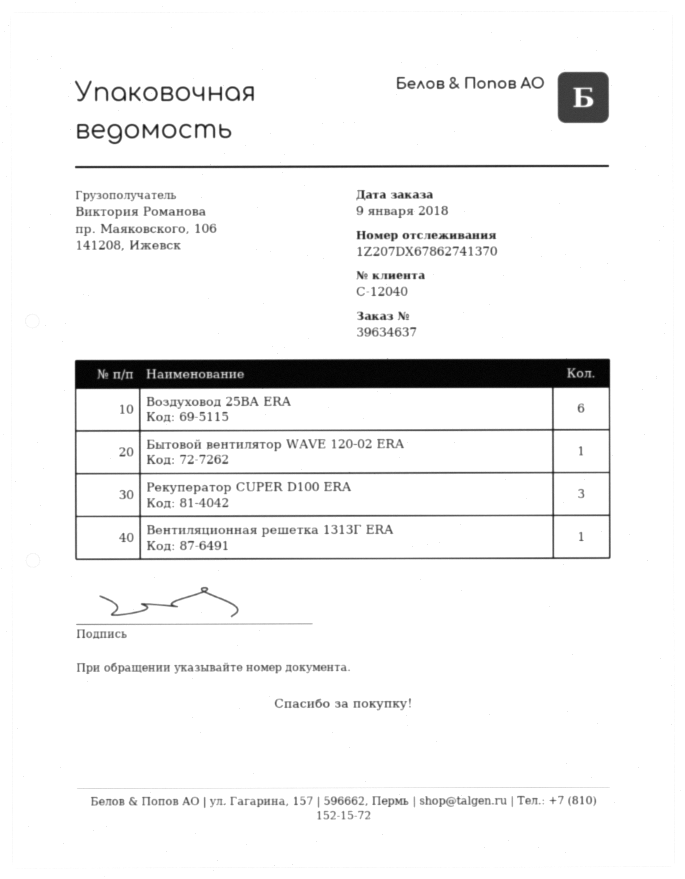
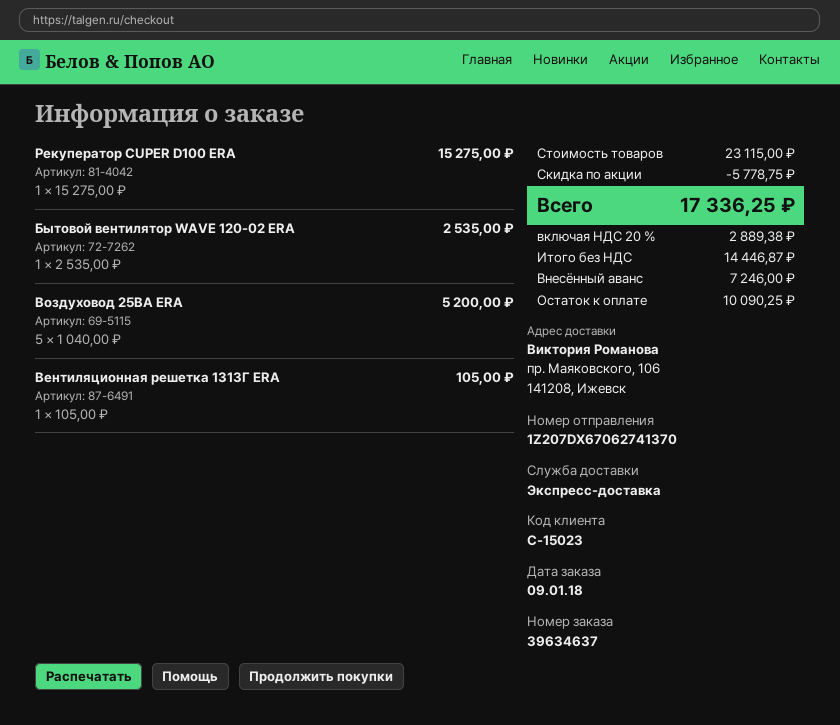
customer number: C-12040 -> C-15023
tracking number: 1Z207DX67862741370 -> 1Z207DX67062741370
Воздуховод 25ВА ERA: 6 -> 5
Рекуператор CUPER D100 ERA: 3 -> 1

